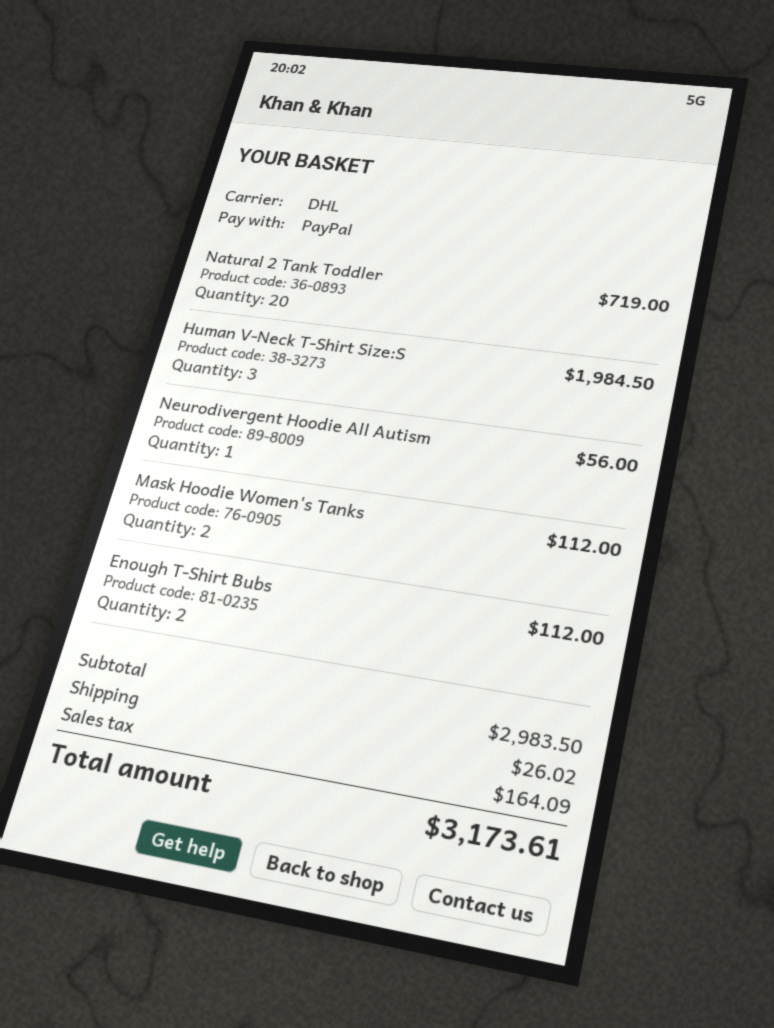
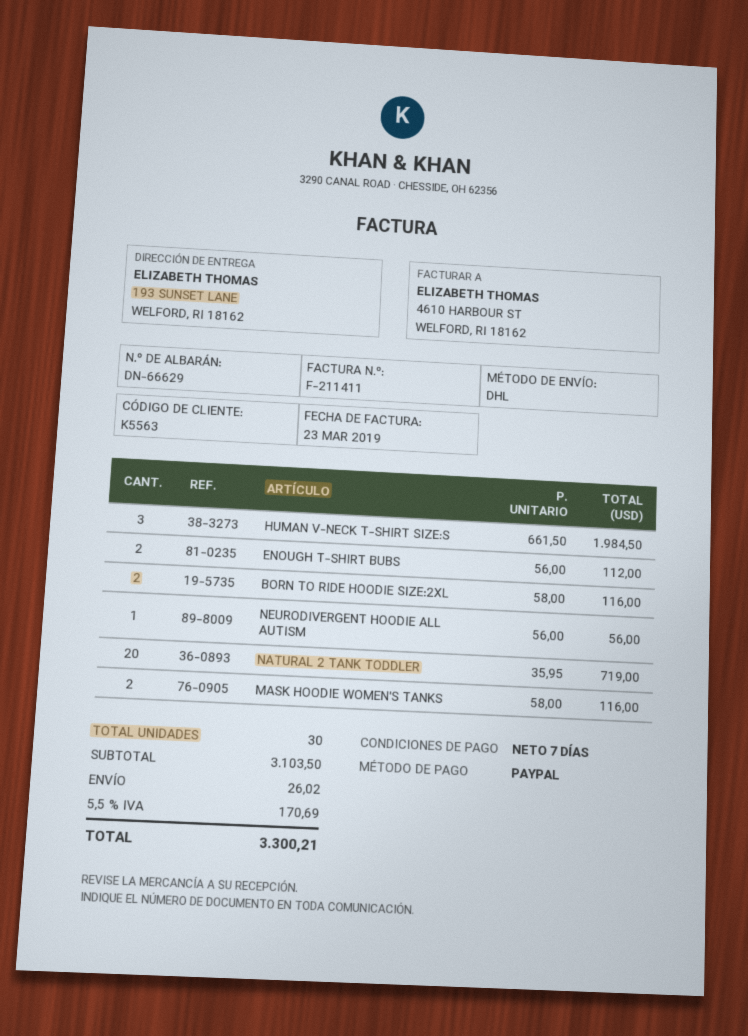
Mask Hoodie Women's Tanks: 2 for 112.00 -> 2 for 116.00
BORN TO RIDE HOODIE SIZE:2XL: none -> 2 for 116.00
subtotal: 2983.50 -> 3103.50
tax: 164.09 -> 170.69
total: 3173.61 -> 3300.21

